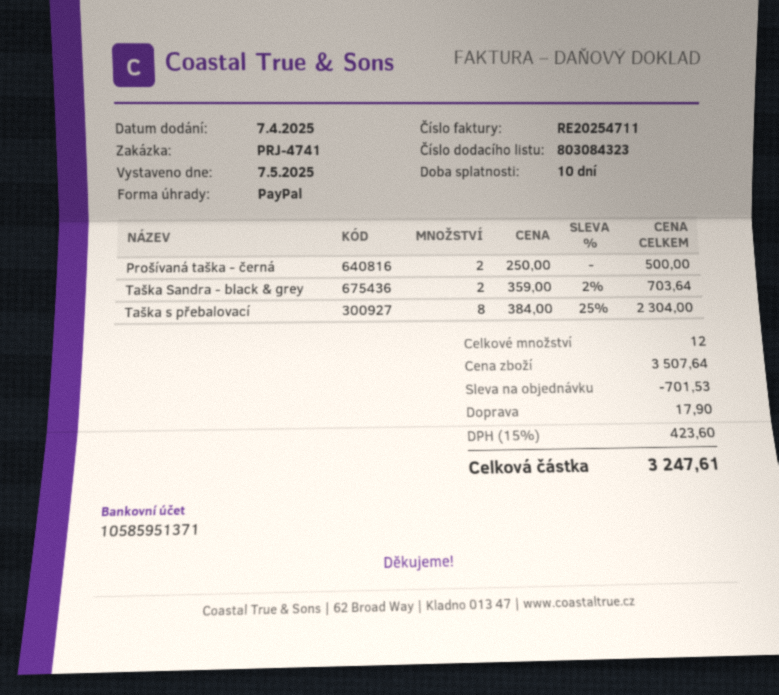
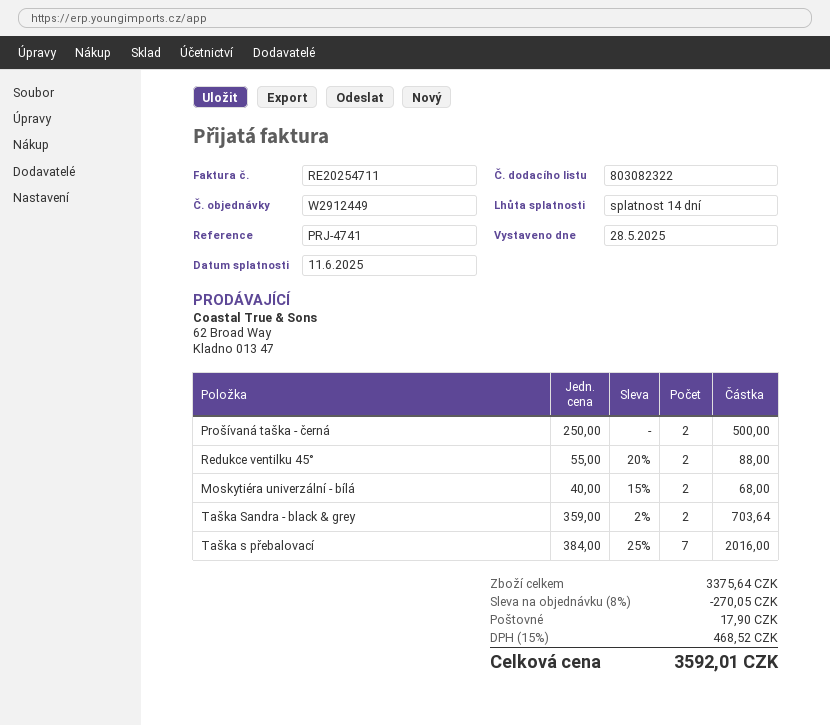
delivery note number: 803084323 -> 803082322
invoice date: 2025-05-07 -> 2025-05-28
payment terms: 10 days -> 14 days
Taška s přebalovací: 8 x 384.00 - 25% = 2304.00 -> 7 x 384.00 - 25% = 2016.00
Redukce ventilku 45°: none -> 2 x 55.00 - 20% = 88.00
Moskytiéra univerzální - bílá: none -> 2 x 40.00 - 15% = 68.00
subtotal: 3507.64 -> 3375.64
discount: 701.53 -> 270.05
tax: 15% = 423.60 -> 15% = 468.52
total: 3247.61 -> 3592.01

